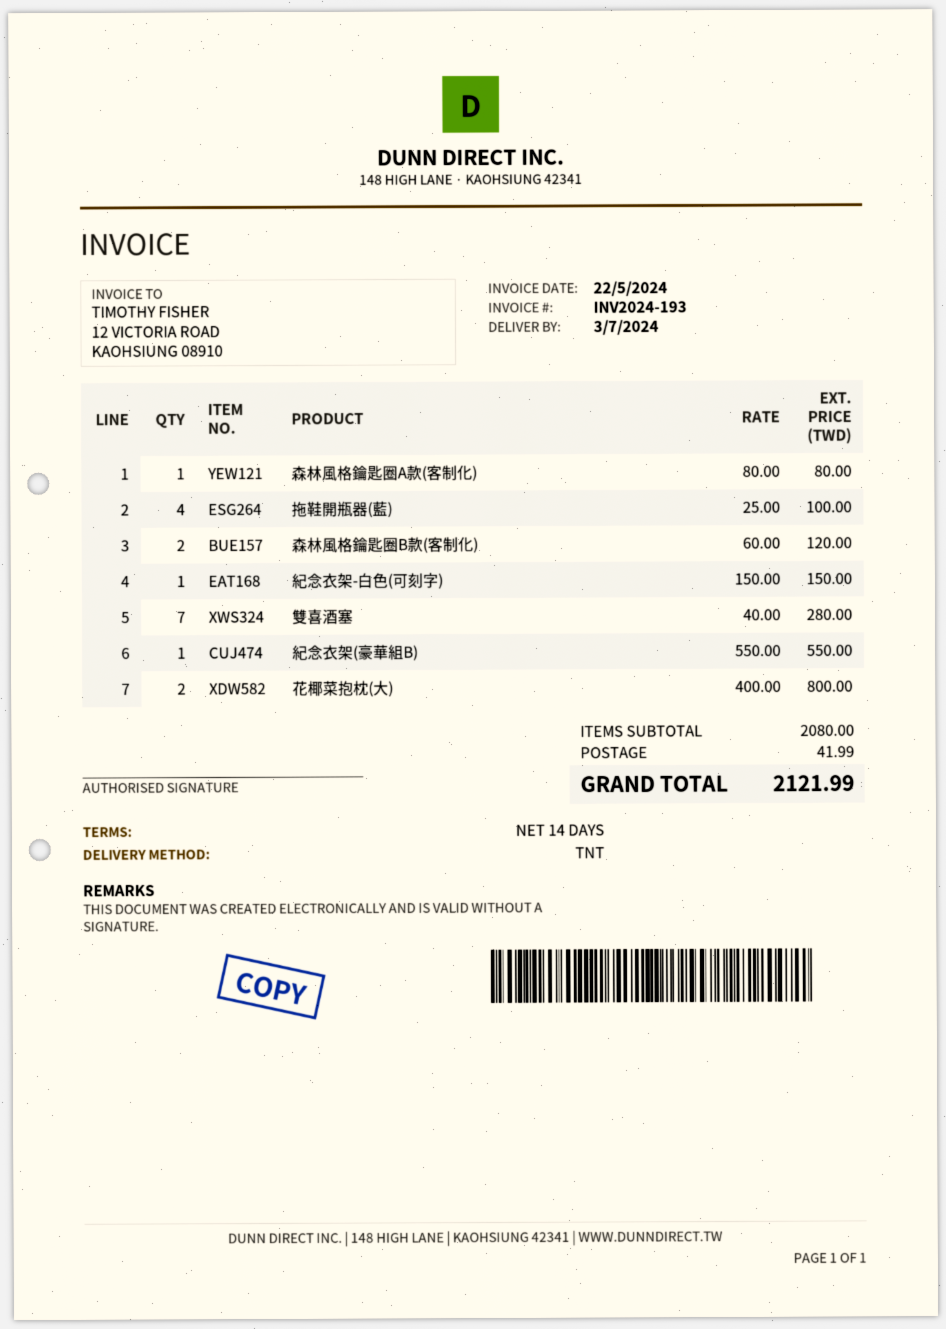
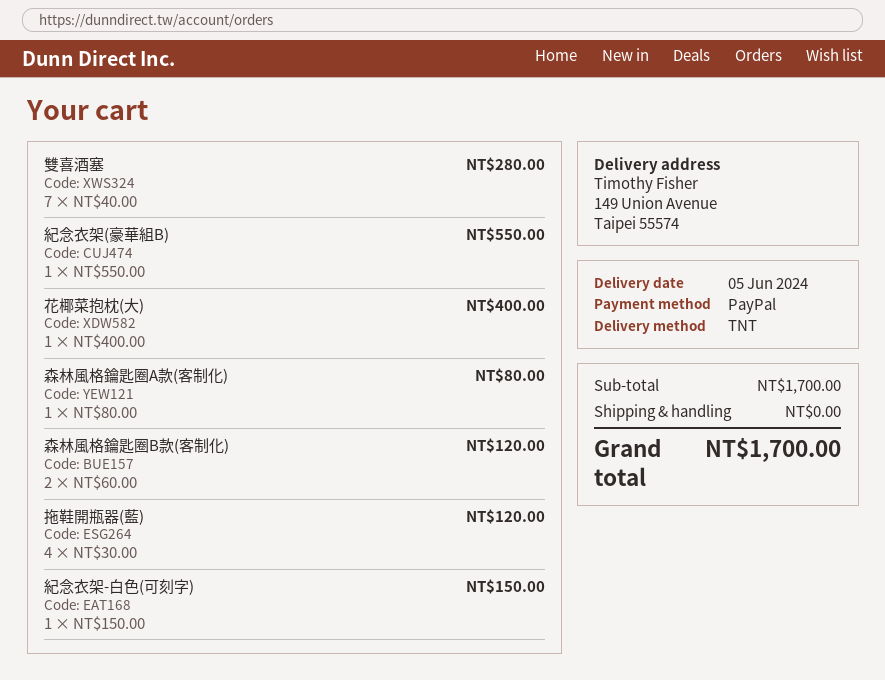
delivery date: 2024-07-03 -> 2024-06-05
拖鞋開瓶器(藍): 4 x 25.00 = 100.00 -> 4 x 30.00 = 120.00
花椰菜抱枕(大): 2 x 400.00 = 800.00 -> 1 x 400.00 = 400.00
subtotal: 2080.00 -> 1700.00
shipping: 41.99 -> 0.00
total: 2121.99 -> 1700.00

